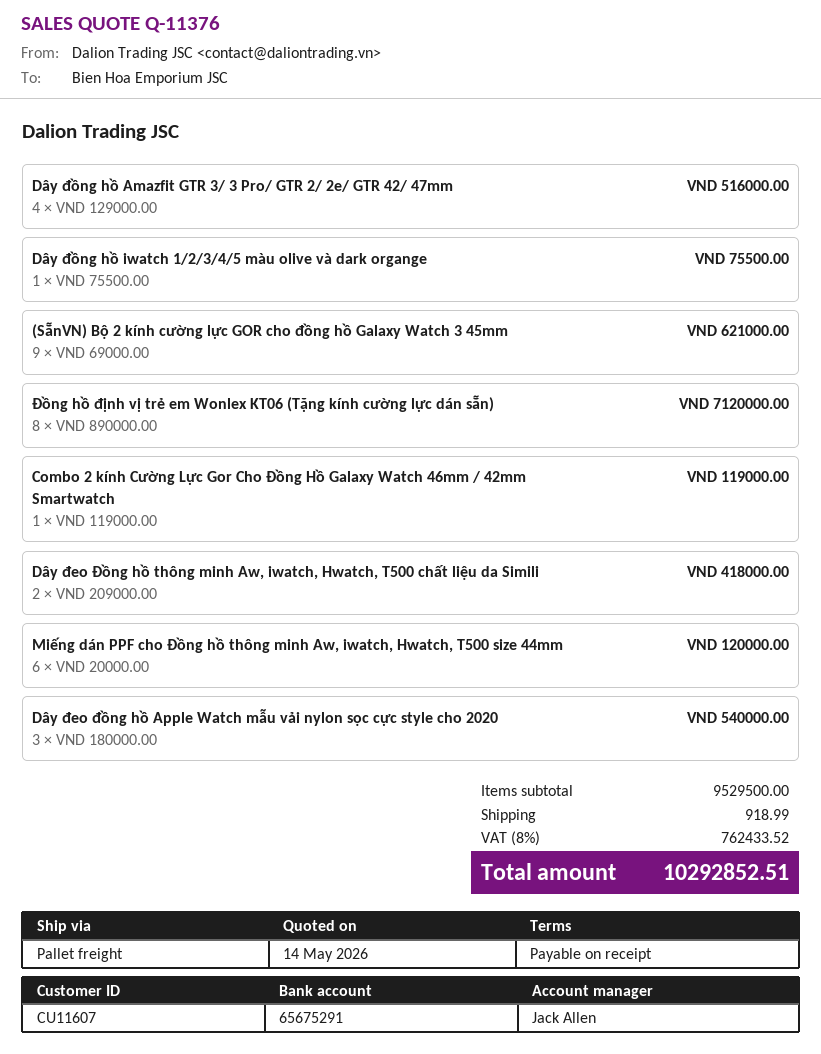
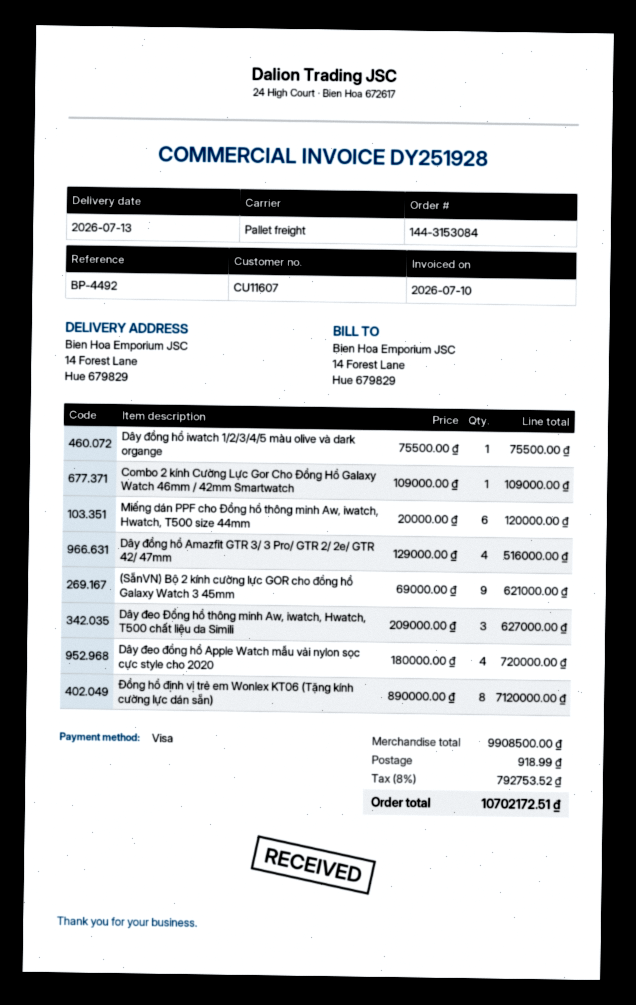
Combo 2 kính Cường Lực Gor Cho Đồng Hồ Galaxy Watch 46mm / 42mm Smartwatch: 1 x 119000.00 = 119000.00 -> 1 x 109000.00 = 109000.00
Dây đeo Đồng hồ thông minh Aw, iwatch, Hwatch, T500 chất liệu da Simili: 2 x 209000.00 = 418000.00 -> 3 x 209000.00 = 627000.00
Dây đeo đồng hồ Apple Watch mẫu vải nylon sọc cực style cho 2020: 3 x 180000.00 = 540000.00 -> 4 x 180000.00 = 720000.00
subtotal: 9529500.00 -> 9908500.00
tax: 8% = 762433.52 -> 8% = 792753.52
total: 10292852.51 -> 10702172.51

